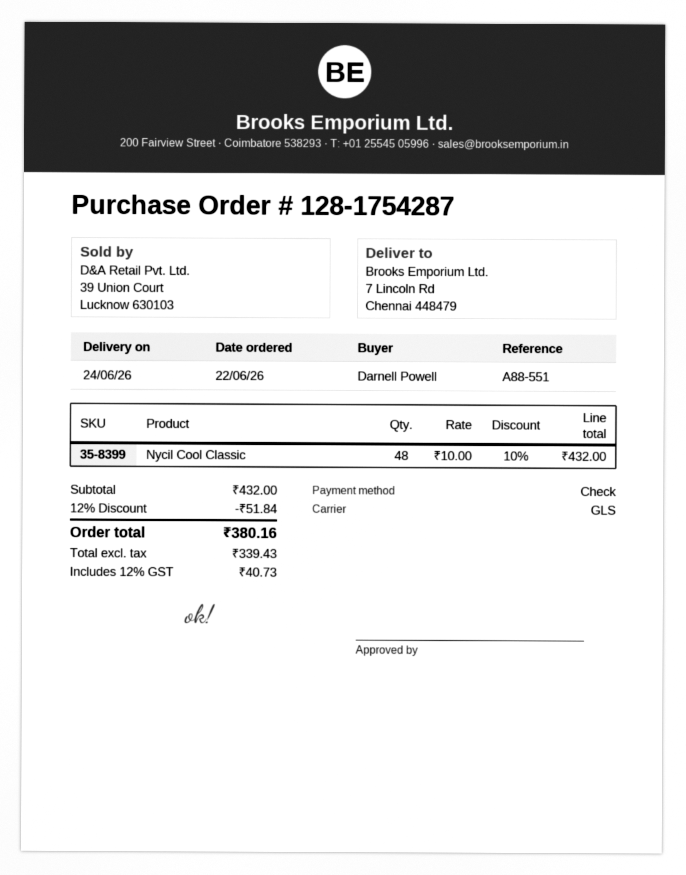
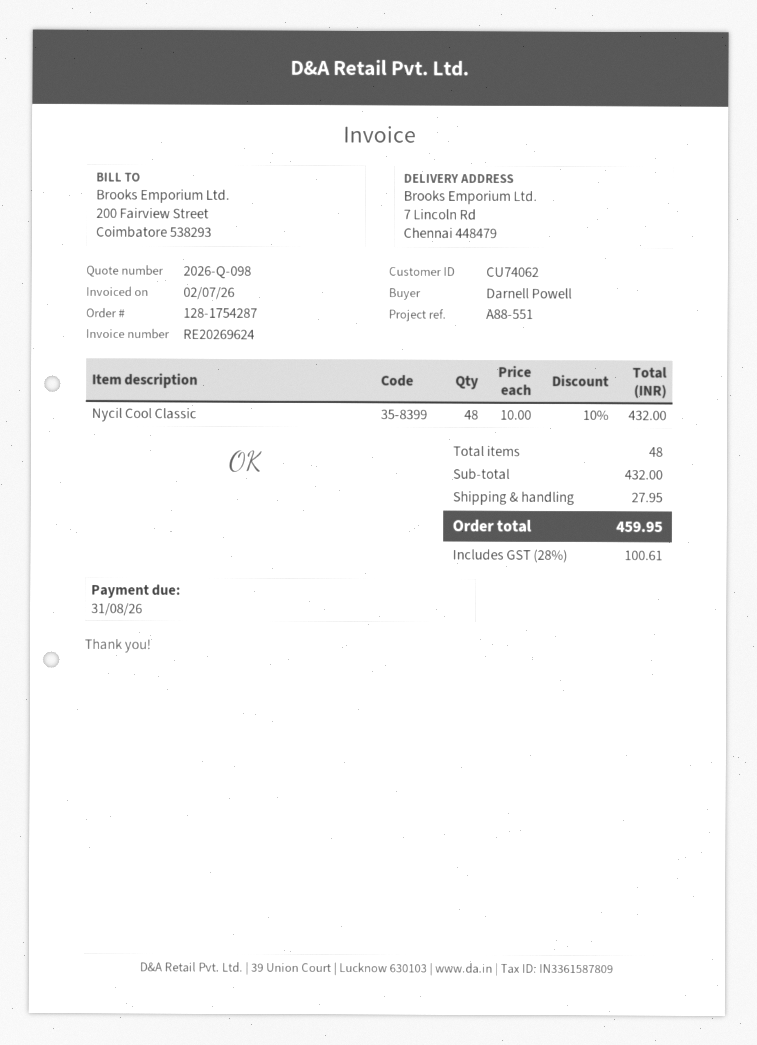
discount: 12% = 51.84 -> none
shipping: none -> 27.95
tax: 12% = 40.73 -> 28% = 100.61
total: 380.16 -> 459.95

